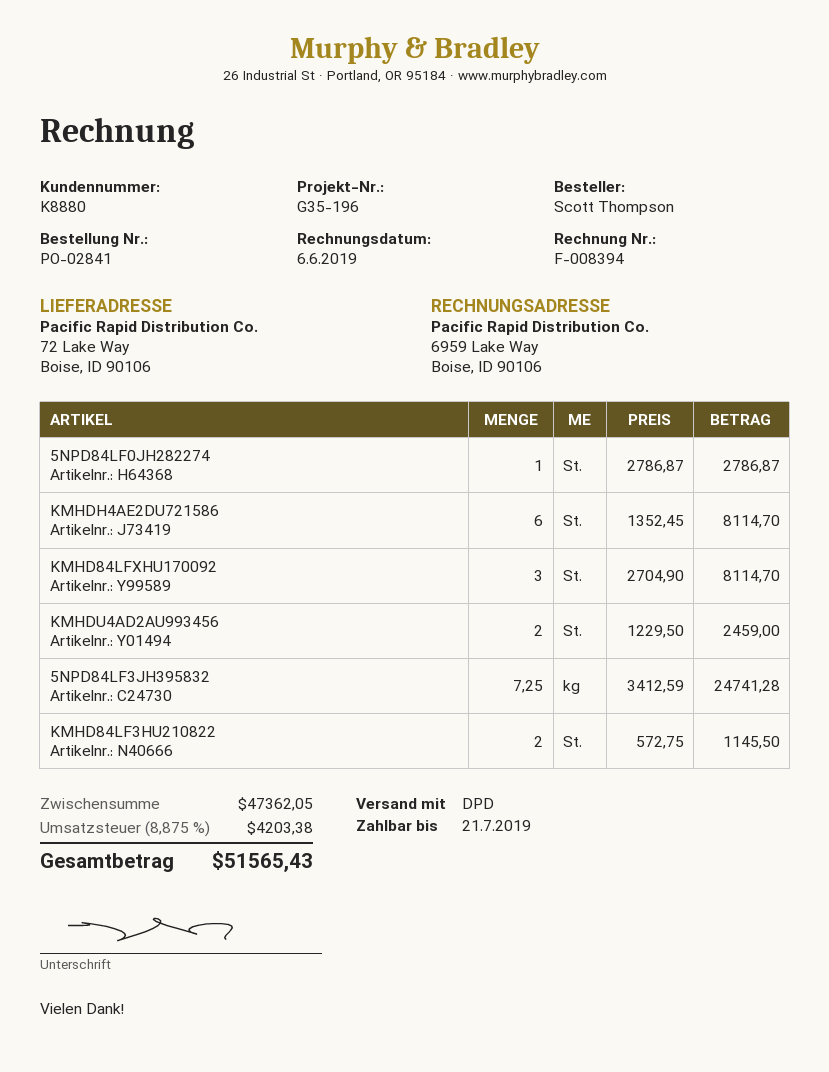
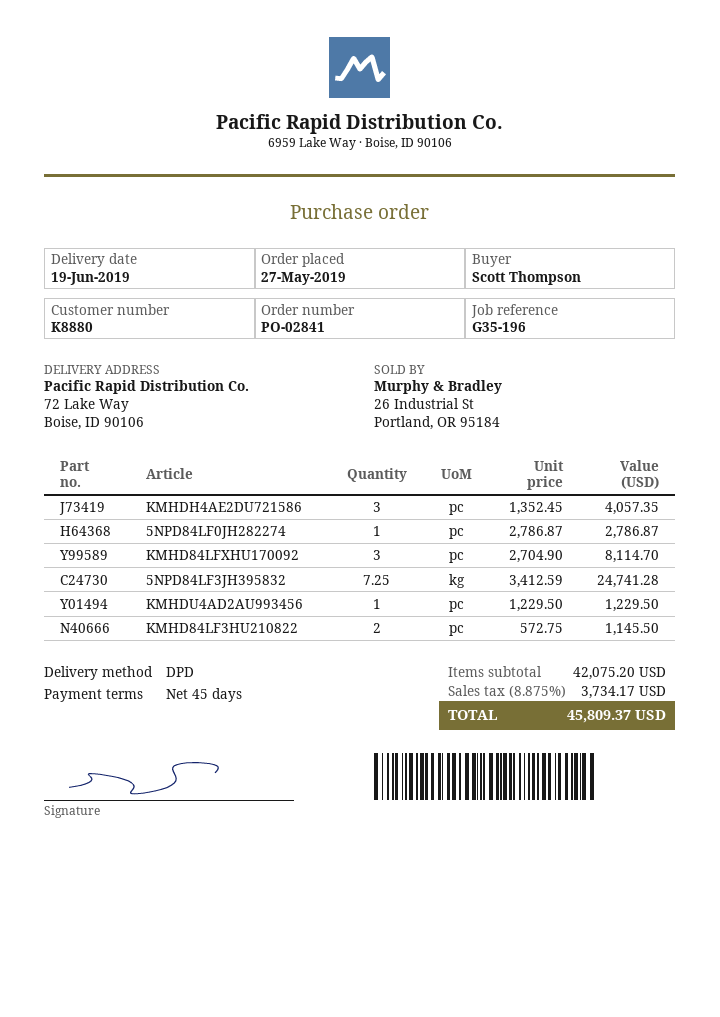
KMHDH4AE2DU721586: 6 x 1352.45 = 8114.70 -> 3 x 1352.45 = 4057.35
KMHDU4AD2AU993456: 2 x 1229.50 = 2459.00 -> 1 x 1229.50 = 1229.50
subtotal: 47362.05 -> 42075.20
tax: 8.875% = 4203.38 -> 8.875% = 3734.17
total: 51565.43 -> 45809.37

